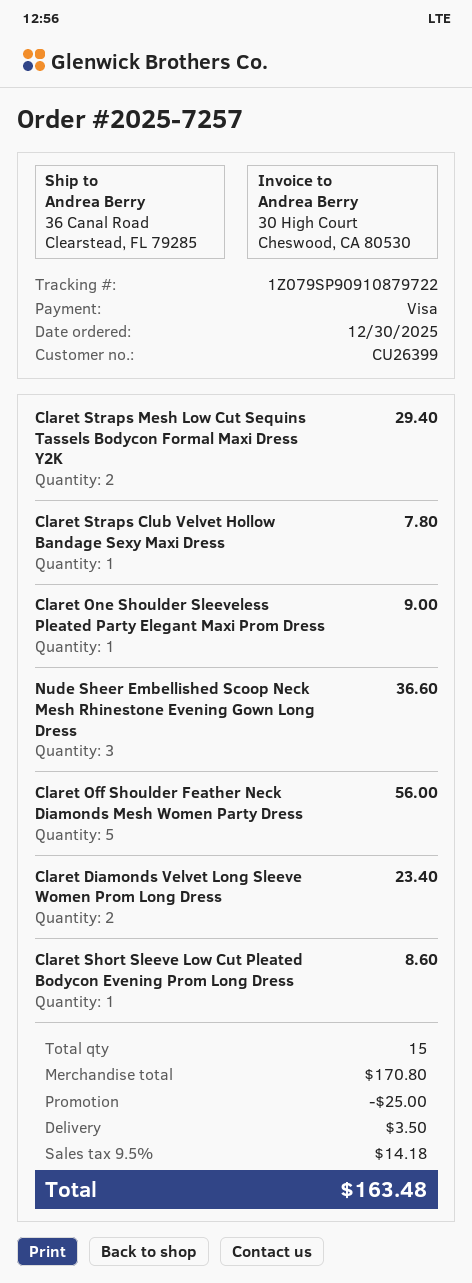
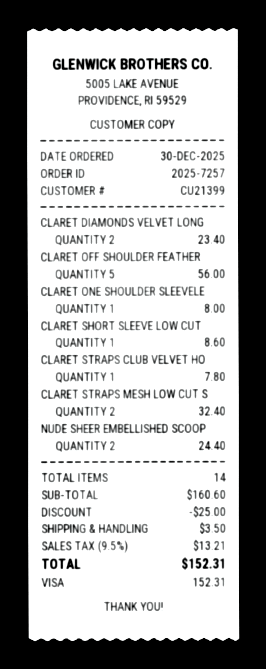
customer number: CU26399 -> CU21399
Claret Straps Mesh Low Cut Sequins Tassels Bodycon Formal Maxi Dress Y2K: 2 for 29.40 -> 2 for 32.40
Claret One Shoulder Sleeveless Pleated Party Elegant Maxi Prom Dress: 1 for 9.00 -> 1 for 8.00
Nude Sheer Embellished Scoop Neck Mesh Rhinestone Evening Gown Long Dress: 3 for 36.60 -> 2 for 24.40
total quantity: 15 -> 14
subtotal: 170.80 -> 160.60
tax: 9.5% = 14.18 -> 9.5% = 13.21
total: 163.48 -> 152.31

